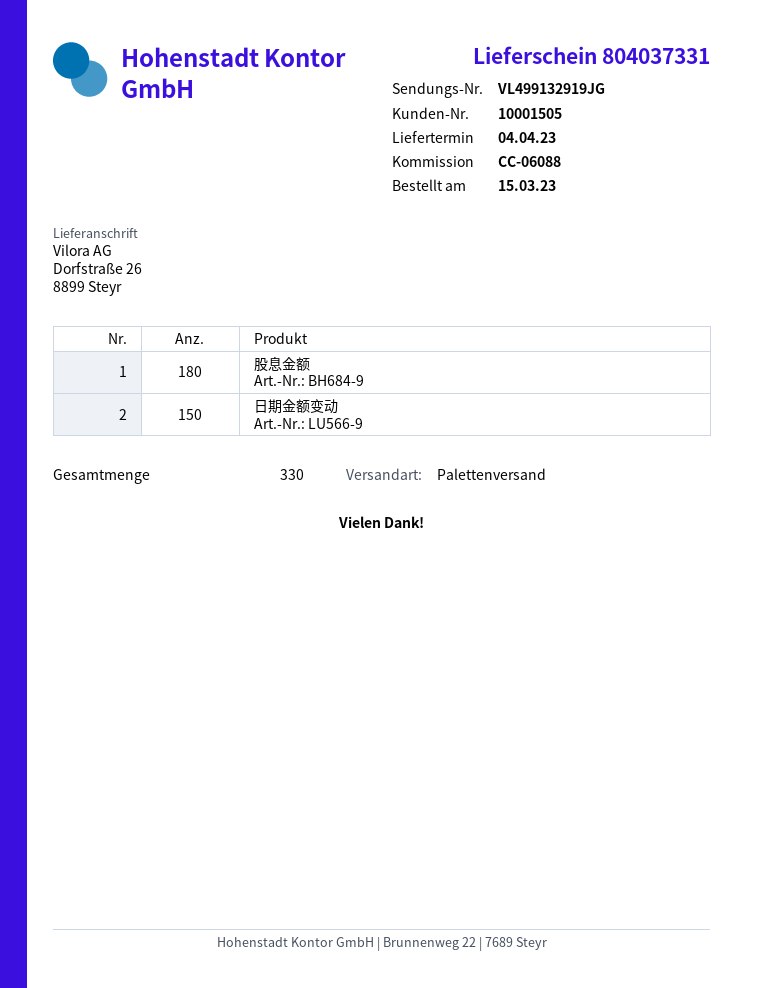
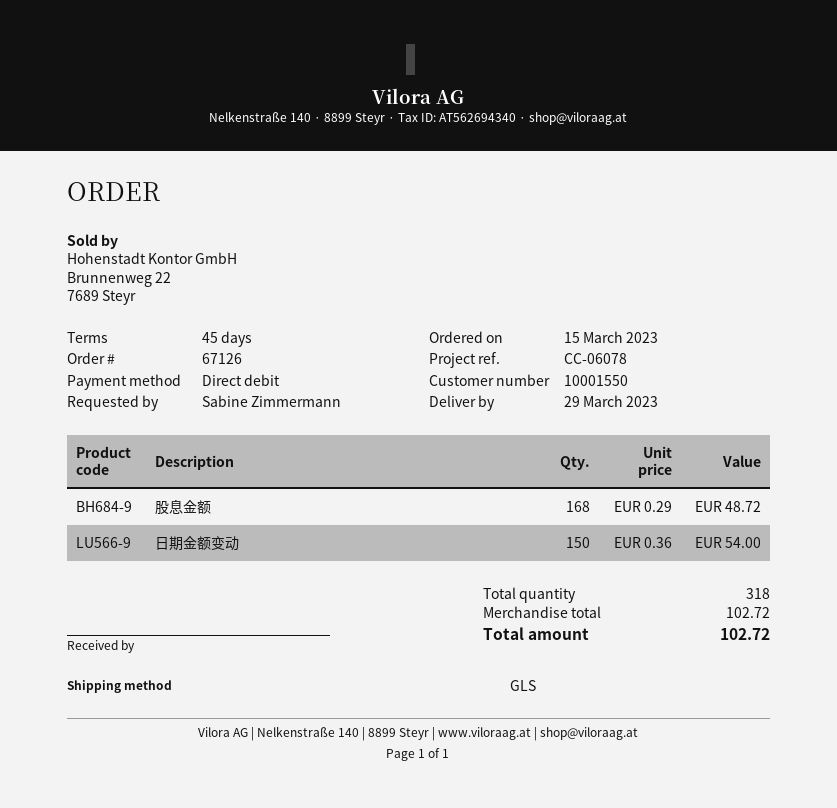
delivery date: 2023-04-04 -> 2023-03-29
customer number: 10001505 -> 10001550
reference: CC-06088 -> CC-06078
shipping method: pallet freight -> GLS
股息金额: 180 -> 168
total quantity: 330 -> 318

